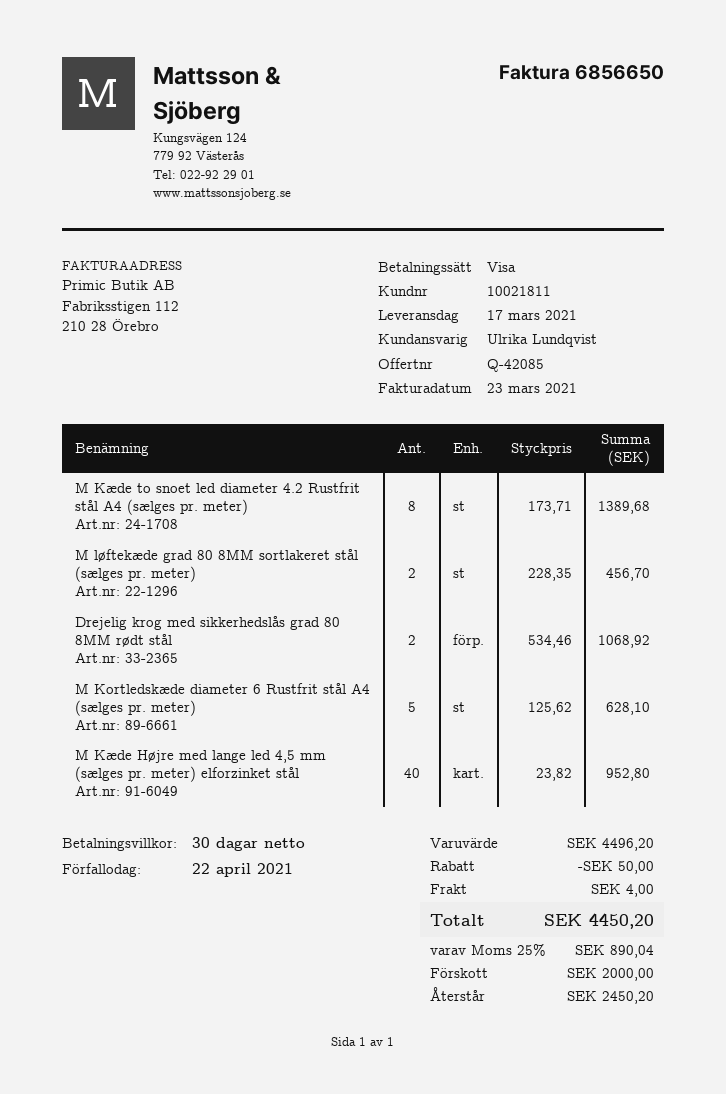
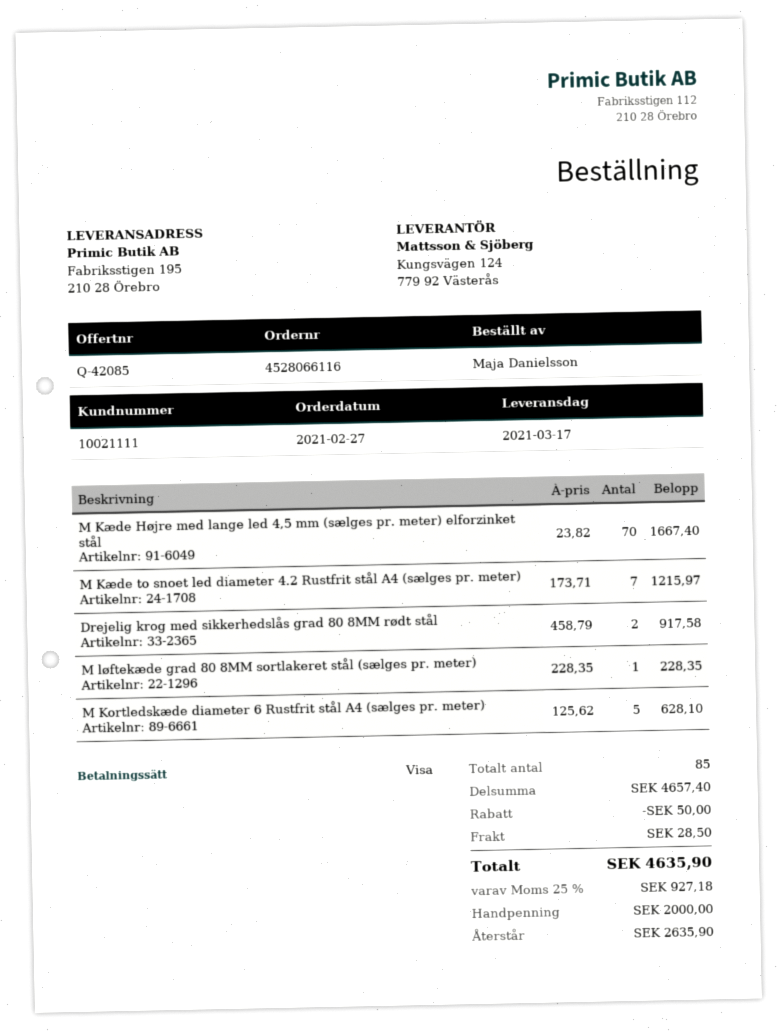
customer number: 10021811 -> 10021111
M Kæde to snoet led diameter 4.2 Rustfrit stål A4 (sælges pr. meter): 8 x 173.71 = 1389.68 -> 7 x 173.71 = 1215.97
M løftekæde grad 80 8MM sortlakeret stål (sælges pr. meter): 2 x 228.35 = 456.70 -> 1 x 228.35 = 228.35
Drejelig krog med sikkerhedslås grad 80 8MM rødt stål: 2 x 534.46 = 1068.92 -> 2 x 458.79 = 917.58
M Kæde Højre med lange led 4,5 mm (sælges pr. meter) elforzinket stål: 40 x 23.82 = 952.80 -> 70 x 23.82 = 1667.40
subtotal: 4496.20 -> 4657.40
shipping: 4.00 -> 28.50
tax: 25% = 890.04 -> 25% = 927.18
total: 4450.20 -> 4635.90
balance: 2450.20 -> 2635.90

